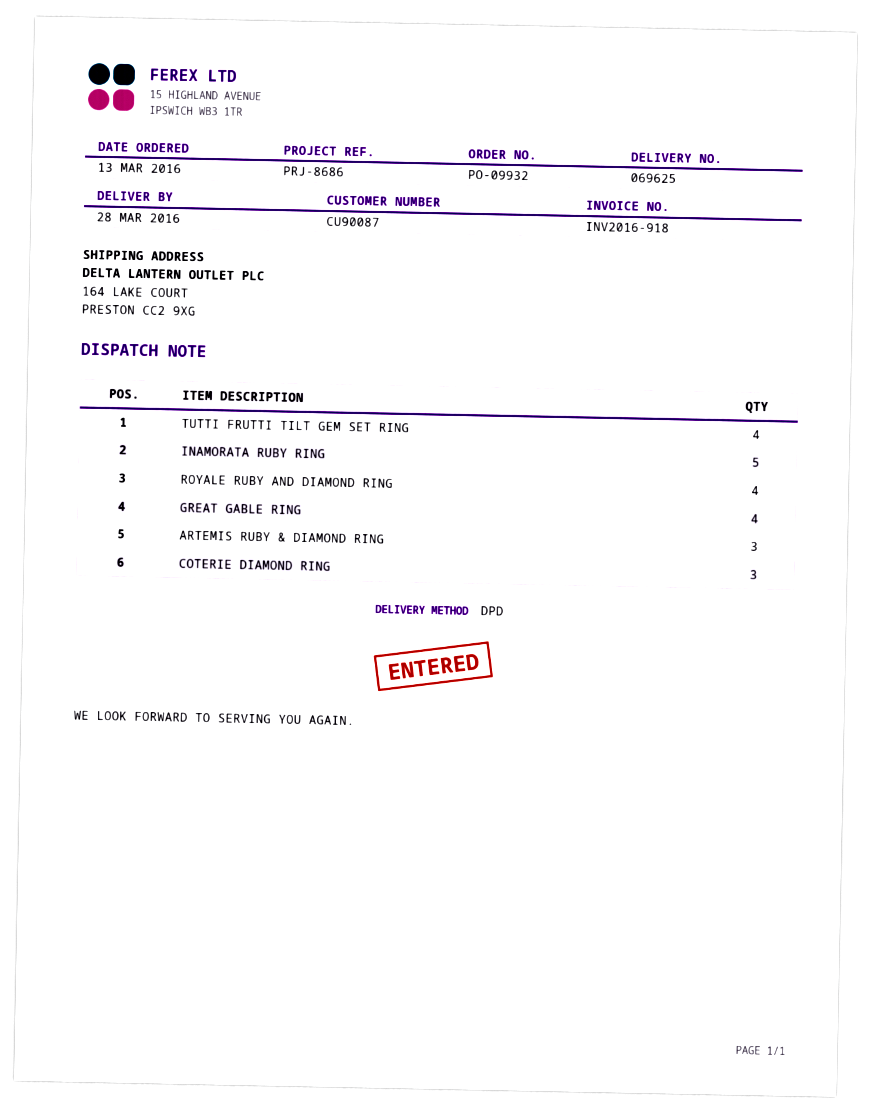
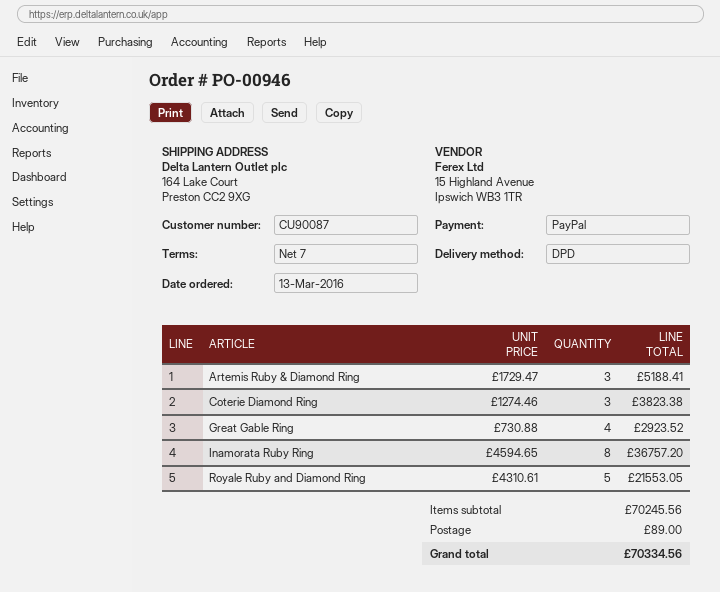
order number: PO-09932 -> PO-00946
TUTTI FRUTTI TILT GEM SET RING: 4 -> none
INAMORATA RUBY RING: 5 -> 8
ROYALE RUBY AND DIAMOND RING: 4 -> 5

